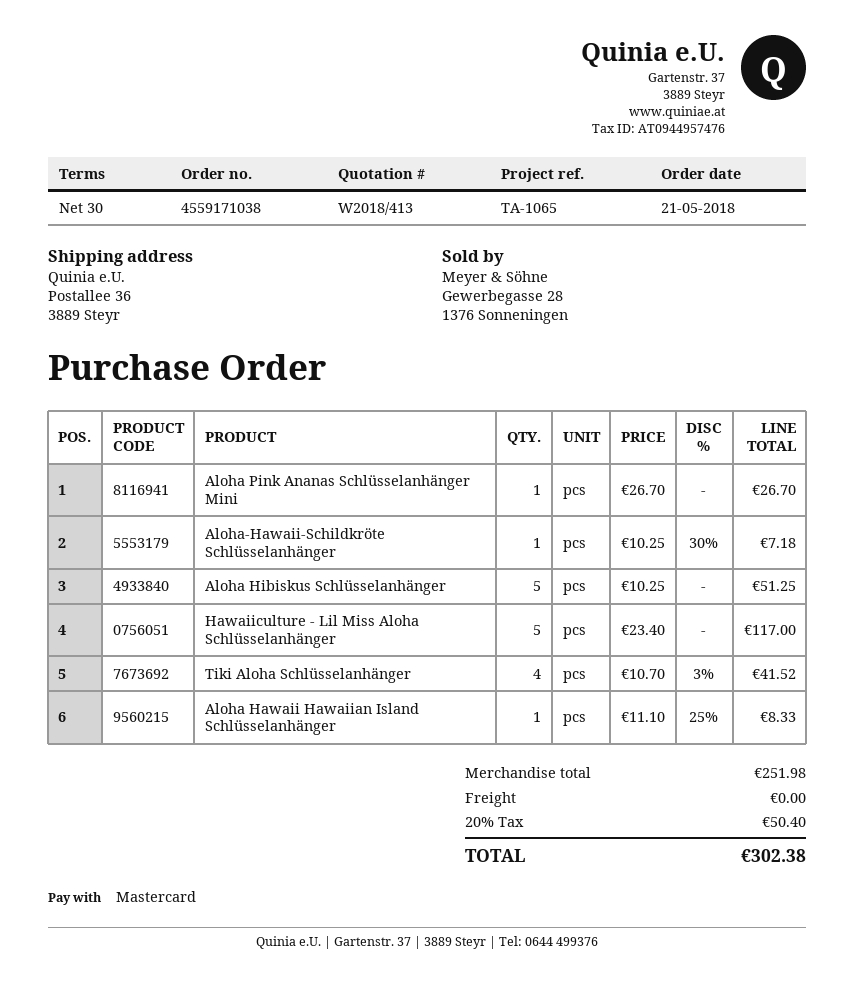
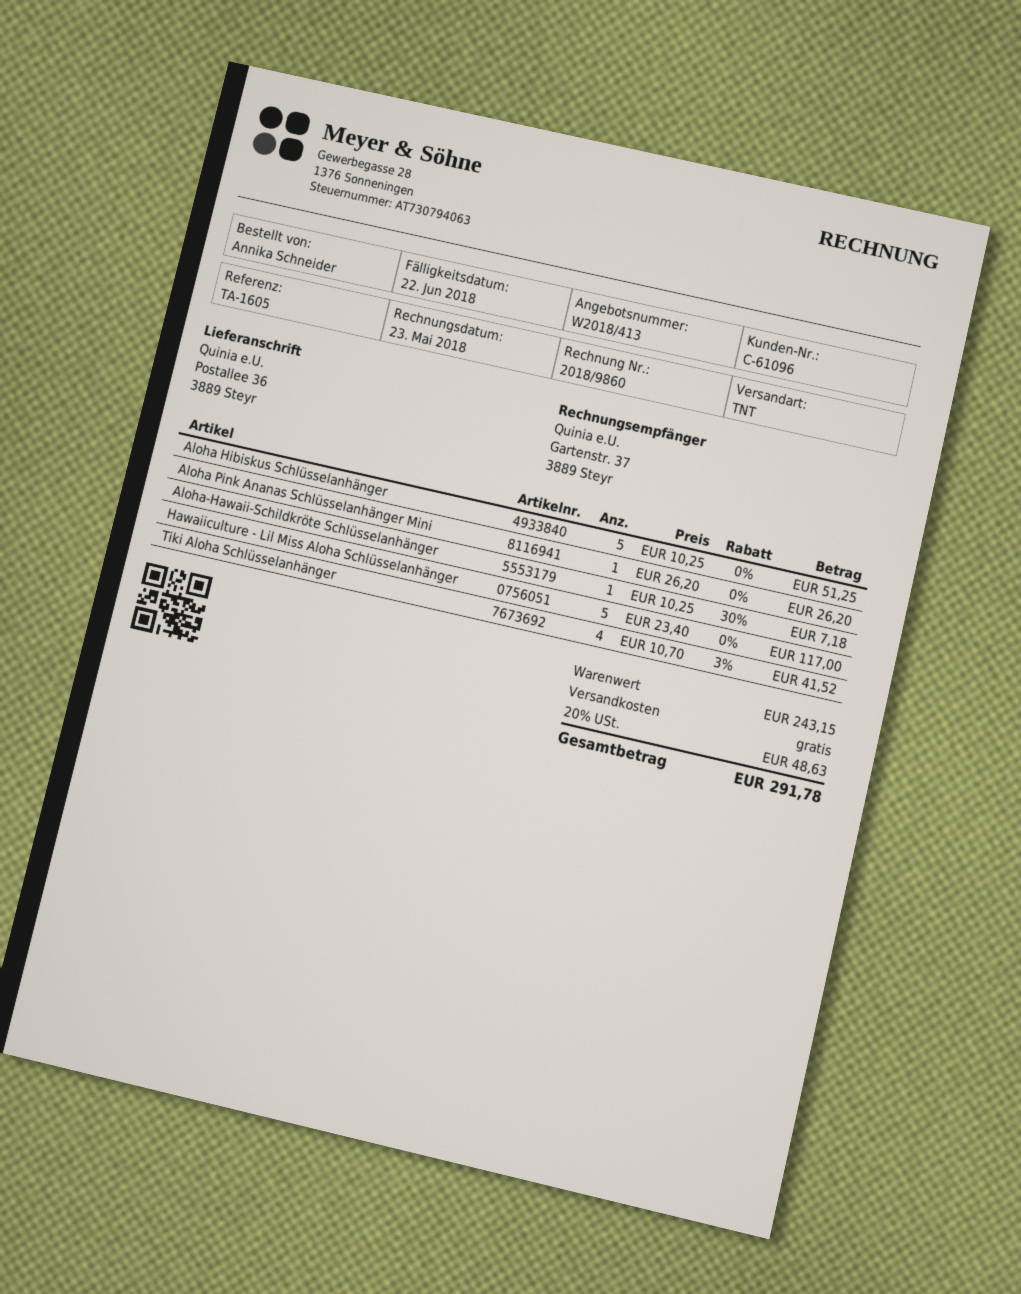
reference: TA-1065 -> TA-1605
Aloha Pink Ananas Schlüsselanhänger Mini: 1 x 26.70 = 26.70 -> 1 x 26.20 = 26.20
Aloha Hawaii Hawaiian Island Schlüsselanhänger: 1 x 11.10 - 25% = 8.33 -> none
subtotal: 251.98 -> 243.15
tax: 20% = 50.40 -> 20% = 48.63
total: 302.38 -> 291.78

